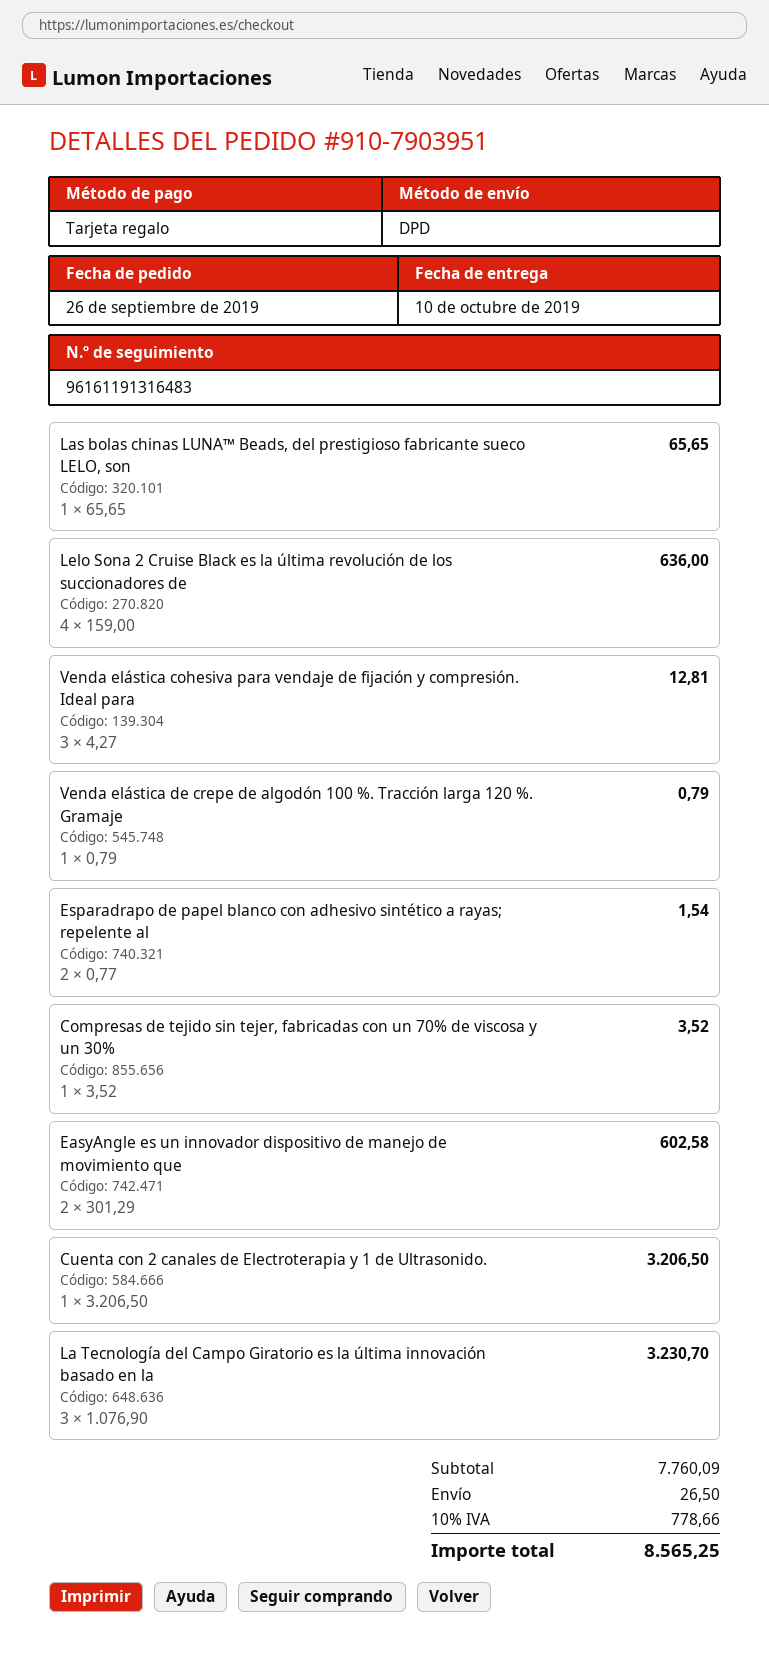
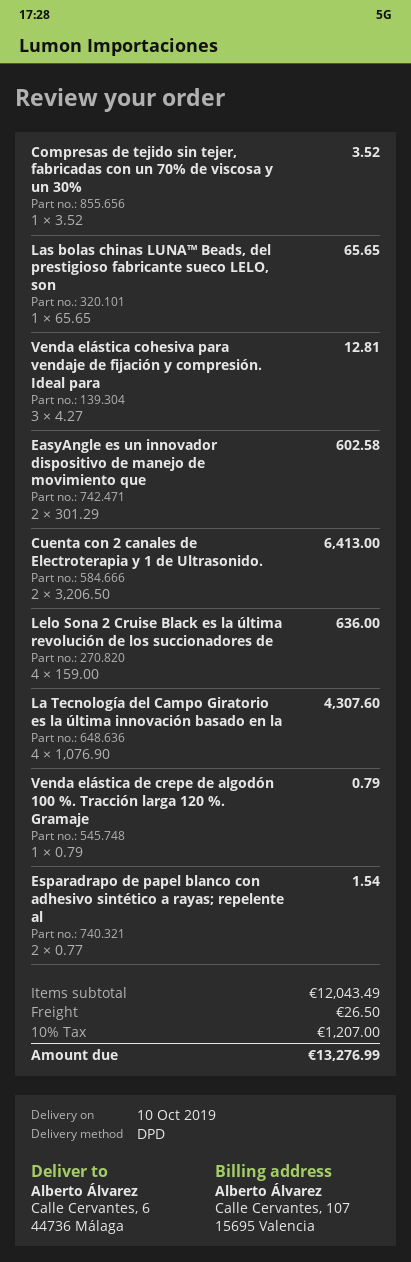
Cuenta con 2 canales de Electroterapia y 1 de Ultrasonido.: 1 x 3206.50 = 3206.50 -> 2 x 3206.50 = 6413.00
La Tecnología del Campo Giratorio es la última innovación basado en la: 3 x 1076.90 = 3230.70 -> 4 x 1076.90 = 4307.60
subtotal: 7760.09 -> 12043.49
tax: 10% = 778.66 -> 10% = 1207.00
total: 8565.25 -> 13276.99

